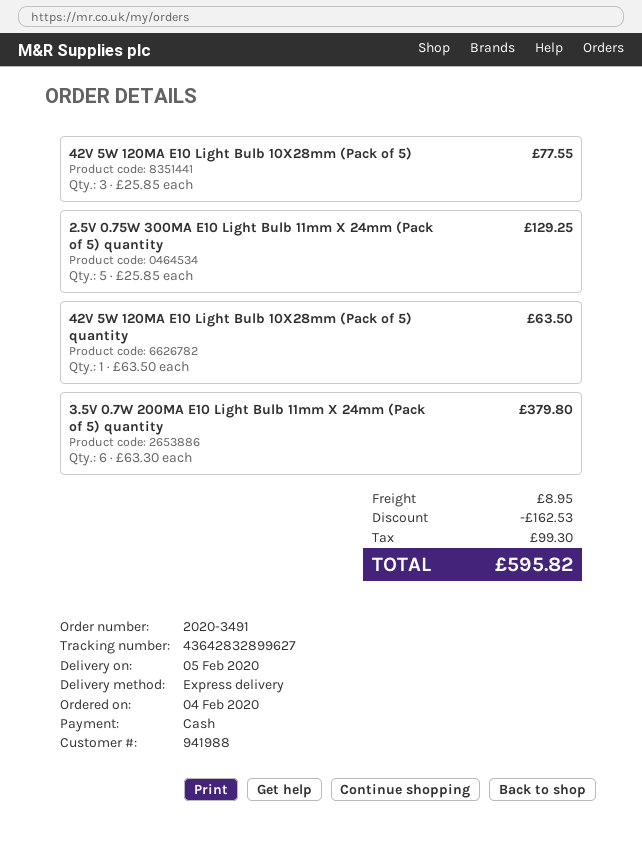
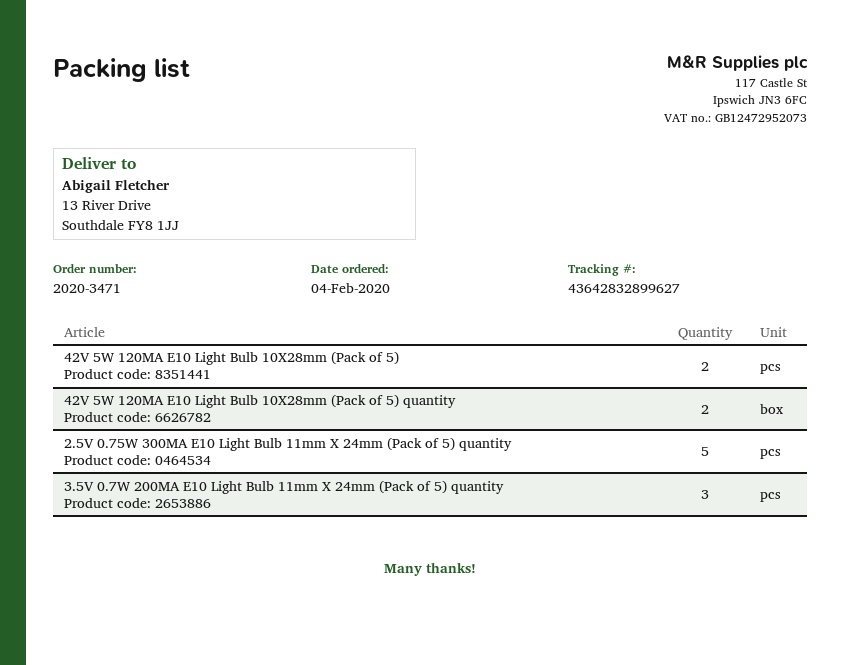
order number: 2020-3491 -> 2020-3471
42V 5W 120MA E10 Light Bulb 10X28mm (Pack of 5): 3 -> 2
42V 5W 120MA E10 Light Bulb 10X28mm (Pack of 5) quantity: 1 -> 2
3.5V 0.7W 200MA E10 Light Bulb 11mm X 24mm (Pack of 5) quantity: 6 -> 3

